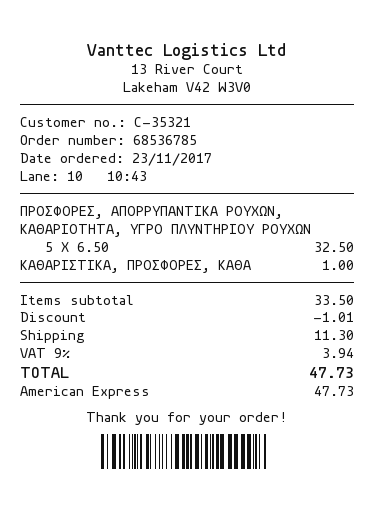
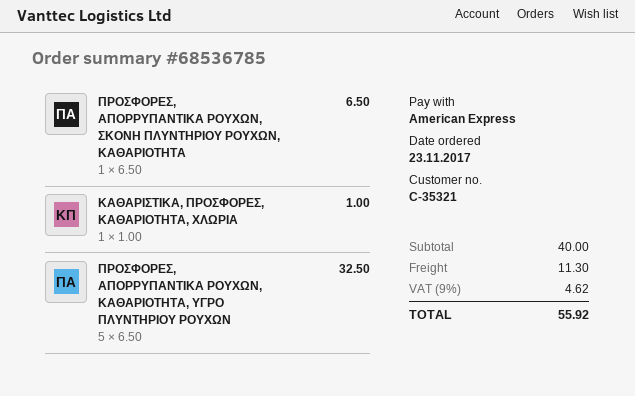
ΠΡΟΣΦΟΡΕΣ, ΑΠΟΡΡΥΠΑΝΤΙΚΑ ΡΟΥΧΩΝ, ΣΚΟΝΗ ΠΛΥΝΤΗΡΙΟΥ ΡΟΥΧΩΝ, ΚΑΘΑΡΙΟΤΗΤΑ: none -> 1 x 6.50 = 6.50
subtotal: 33.50 -> 40.00
discount: 1.01 -> none
tax: 9% = 3.94 -> 9% = 4.62
total: 47.73 -> 55.92

